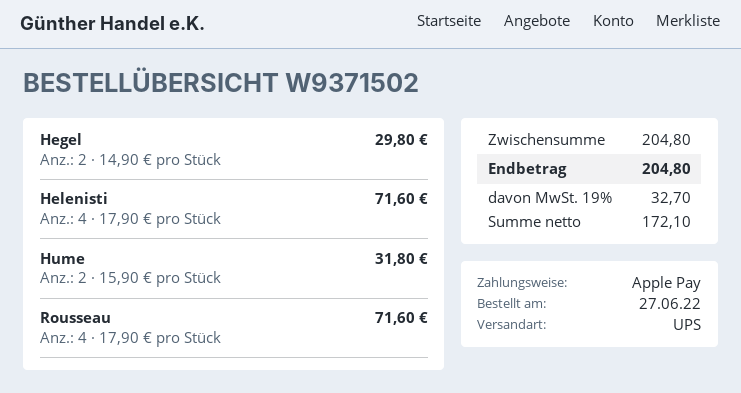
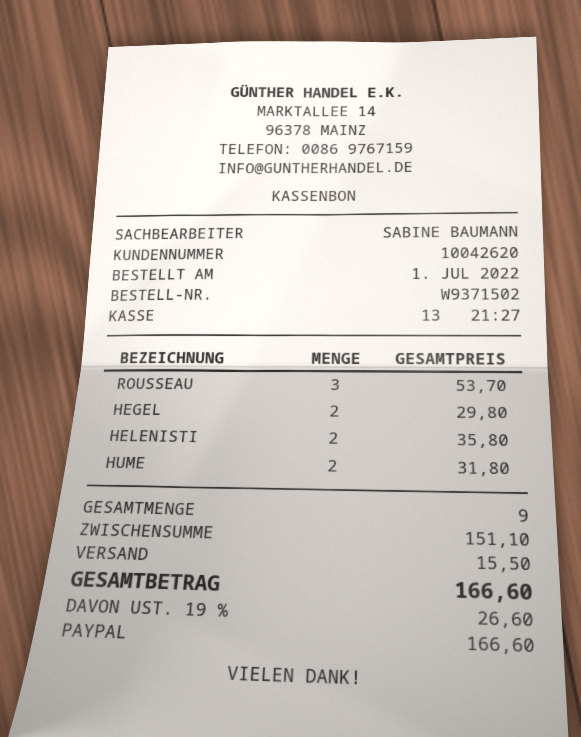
order date: 2022-06-27 -> 2022-07-01
payment method: Apple Pay -> PayPal
Helenisti: 4 for 71.60 -> 2 for 35.80
Rousseau: 4 for 71.60 -> 3 for 53.70
subtotal: 204.80 -> 151.10
shipping: none -> 15.50
tax: 19% = 32.70 -> 19% = 26.60
total: 204.80 -> 166.60

